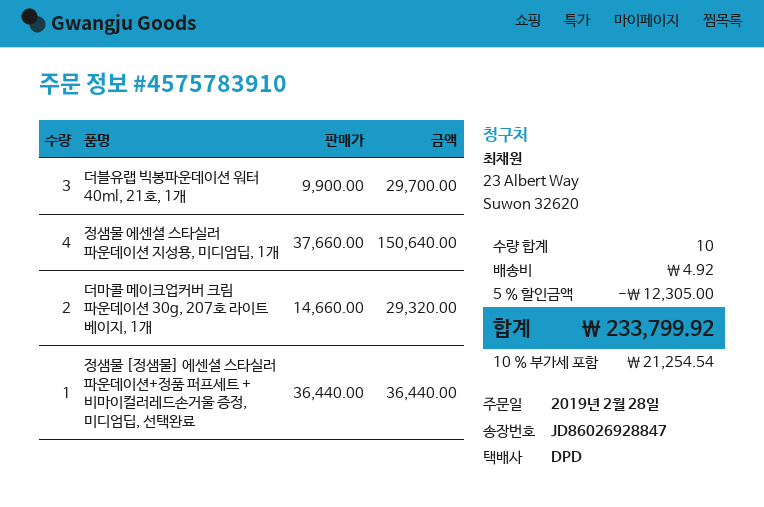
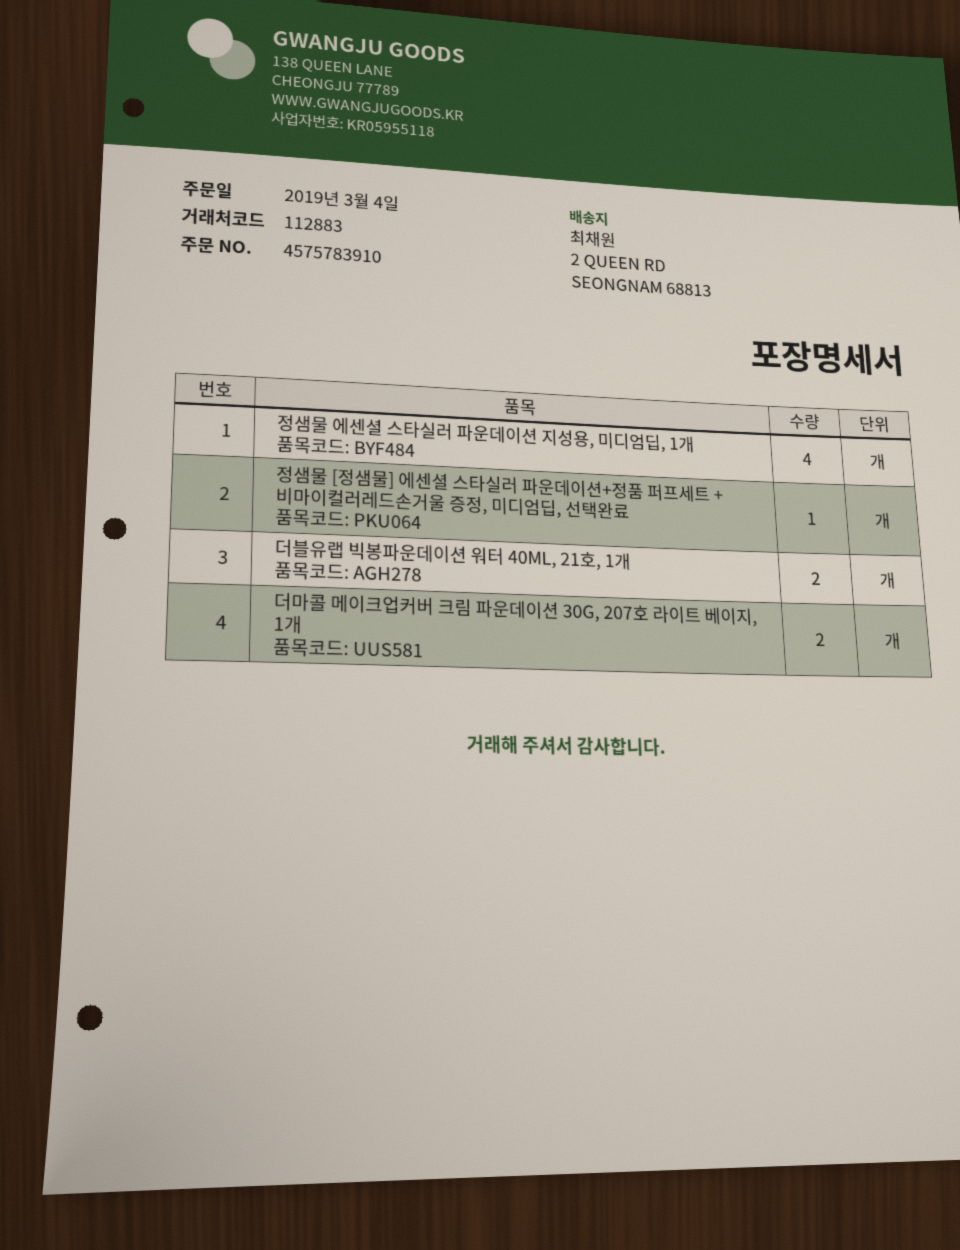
order date: 2019-02-28 -> 2019-03-04
더블유랩 빅봉파운데이션 워터 40ml, 21호, 1개: 3 -> 2

